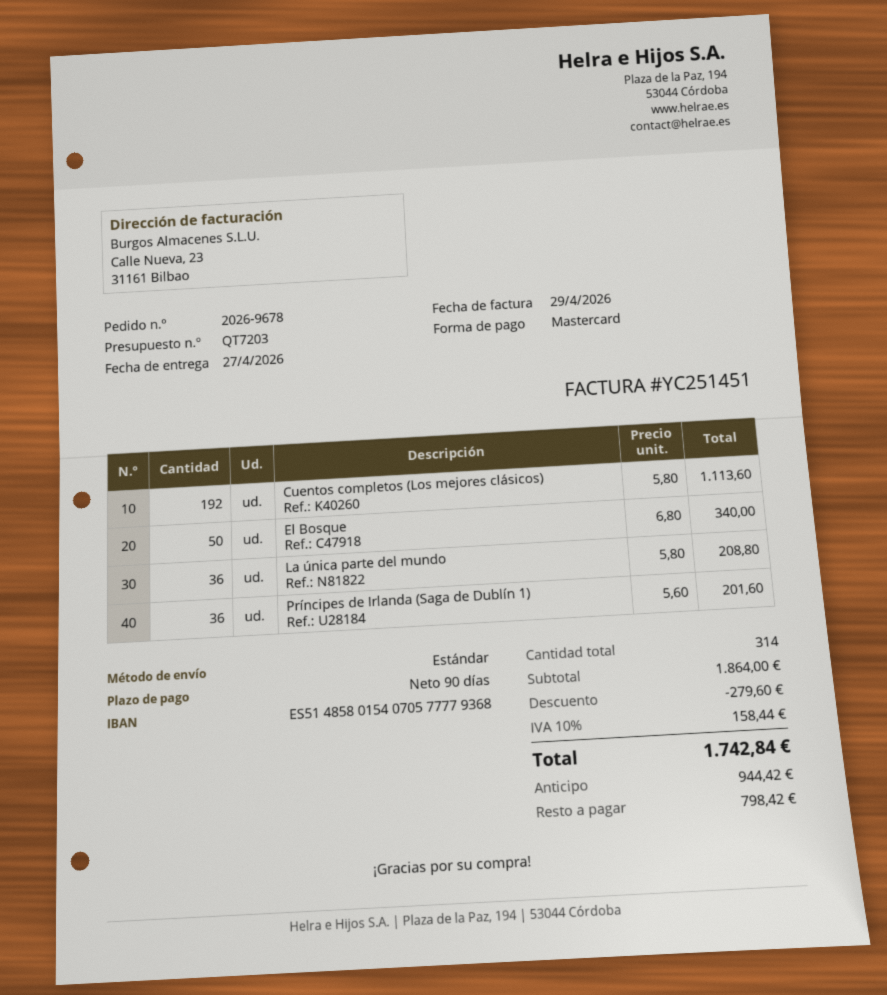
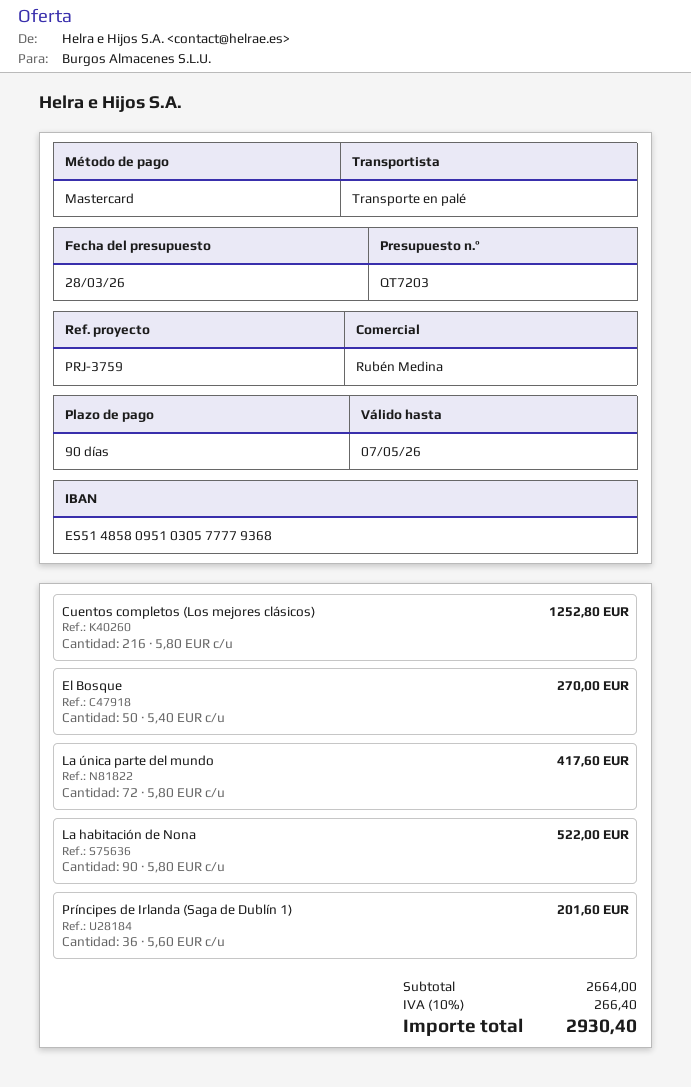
bank account: ES5148580154070577779368 -> ES5148580951030577779368
shipping method: standard -> pallet freight
Cuentos completos (Los mejores clásicos): 192 x 5.80 = 1113.60 -> 216 x 5.80 = 1252.80
El Bosque: 50 x 6.80 = 340.00 -> 50 x 5.40 = 270.00
La única parte del mundo: 36 x 5.80 = 208.80 -> 72 x 5.80 = 417.60
La habitación de Nona: none -> 90 x 5.80 = 522.00
subtotal: 1864.00 -> 2664.00
discount: 279.60 -> none
tax: 10% = 158.44 -> 10% = 266.40
total: 1742.84 -> 2930.40

